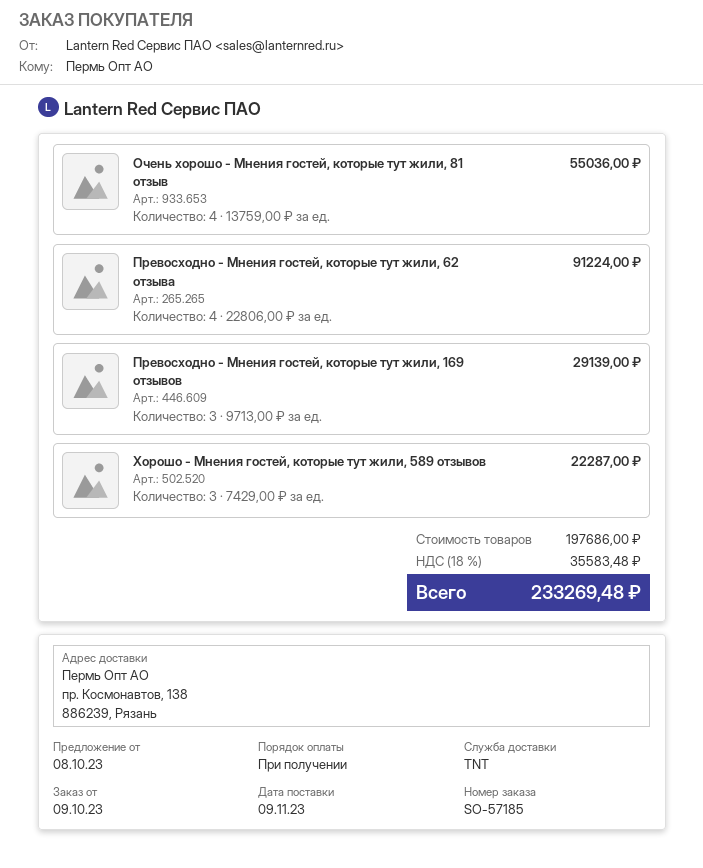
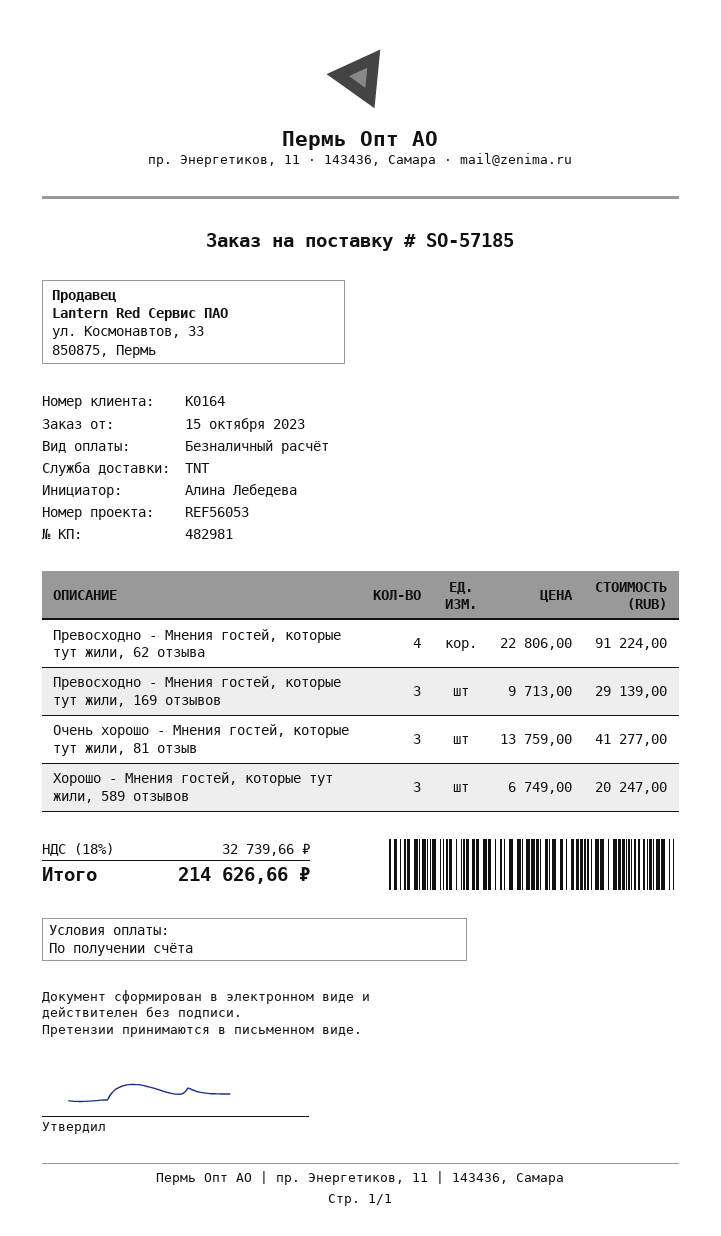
order date: 2023-10-09 -> 2023-10-15
Очень хорошо - Мнения гостей, которые тут жили, 81 отзыв: 4 x 13759.00 = 55036.00 -> 3 x 13759.00 = 41277.00
Хорошо - Мнения гостей, которые тут жили, 589 отзывов: 3 x 7429.00 = 22287.00 -> 3 x 6749.00 = 20247.00
tax: 18% = 35583.48 -> 18% = 32739.66
total: 233269.48 -> 214626.66

